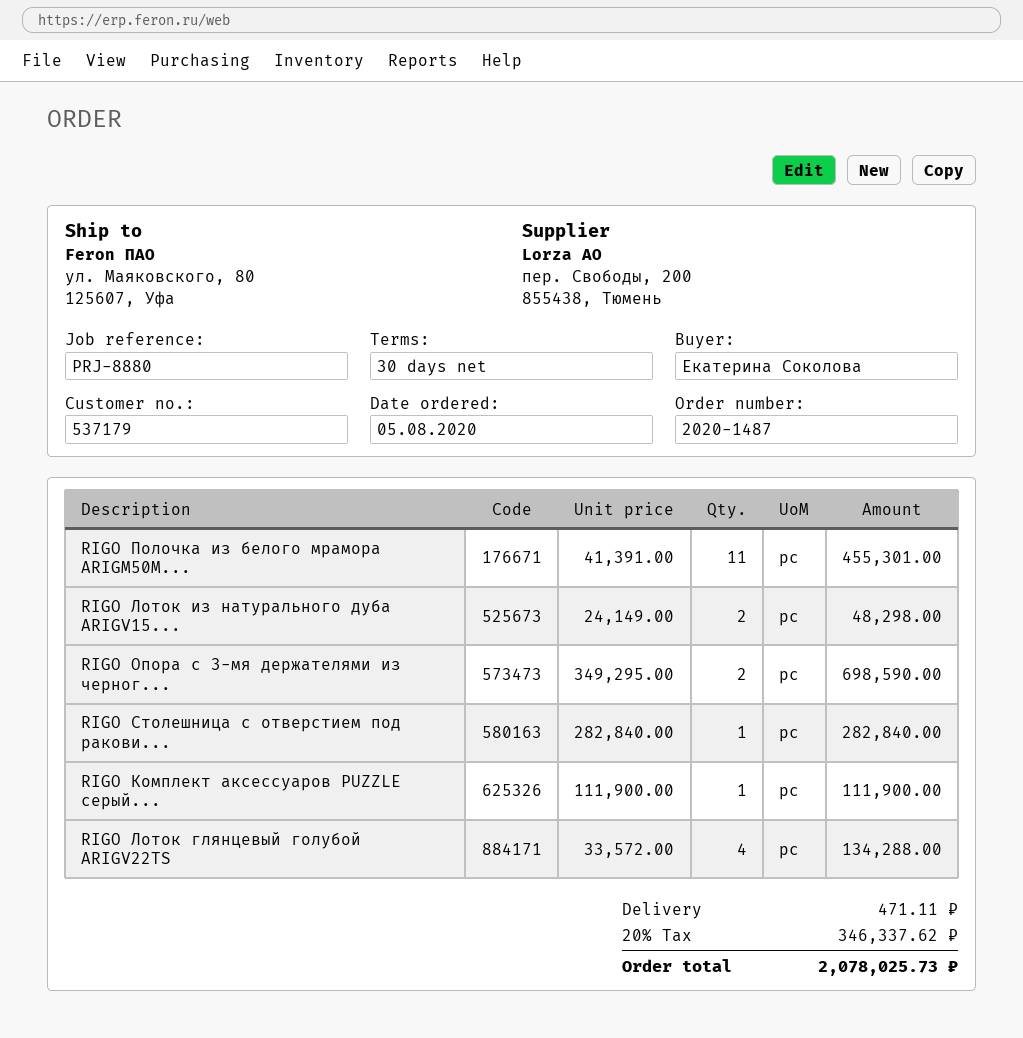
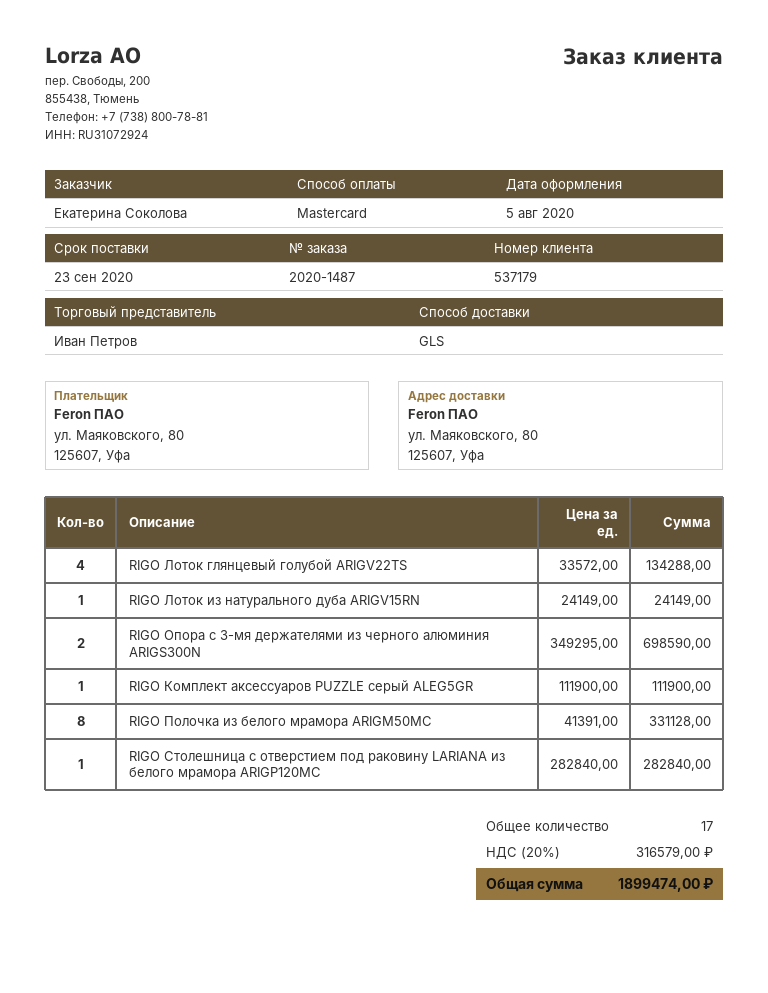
RIGO Полочка из белого мрамора ARIGM50M...: 11 x 41391.00 = 455301.00 -> 8 x 41391.00 = 331128.00
RIGO Лоток из натурального дуба ARIGV15...: 2 x 24149.00 = 48298.00 -> 1 x 24149.00 = 24149.00
shipping: 471.11 -> none
tax: 20% = 346337.62 -> 20% = 316579.00
total: 2078025.73 -> 1899474.00

